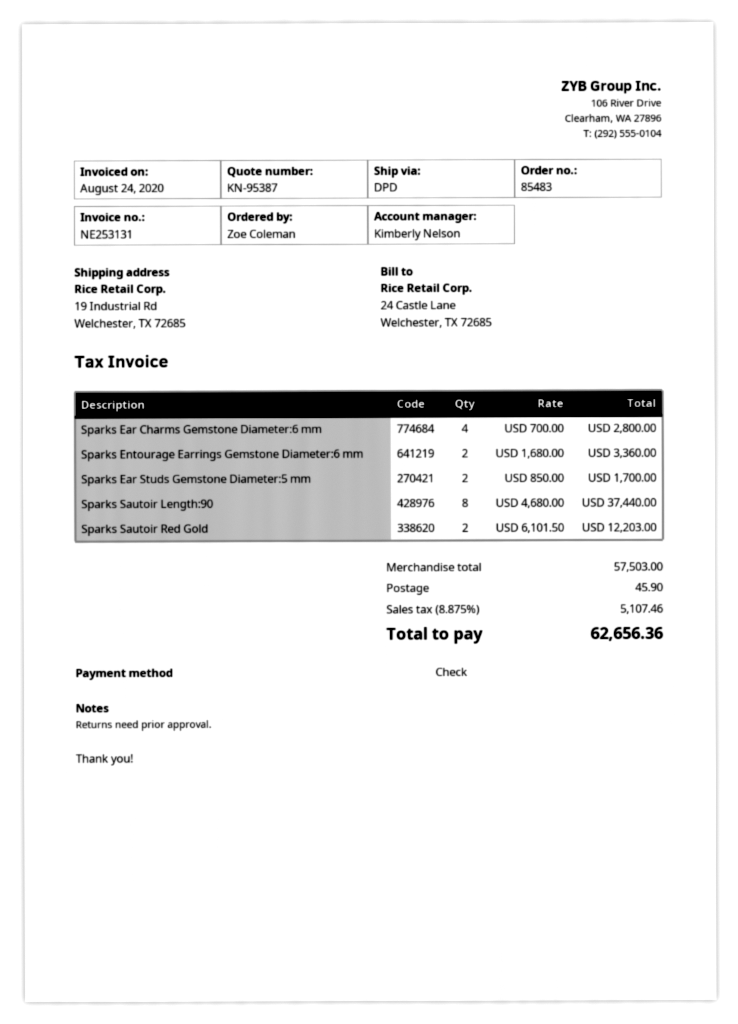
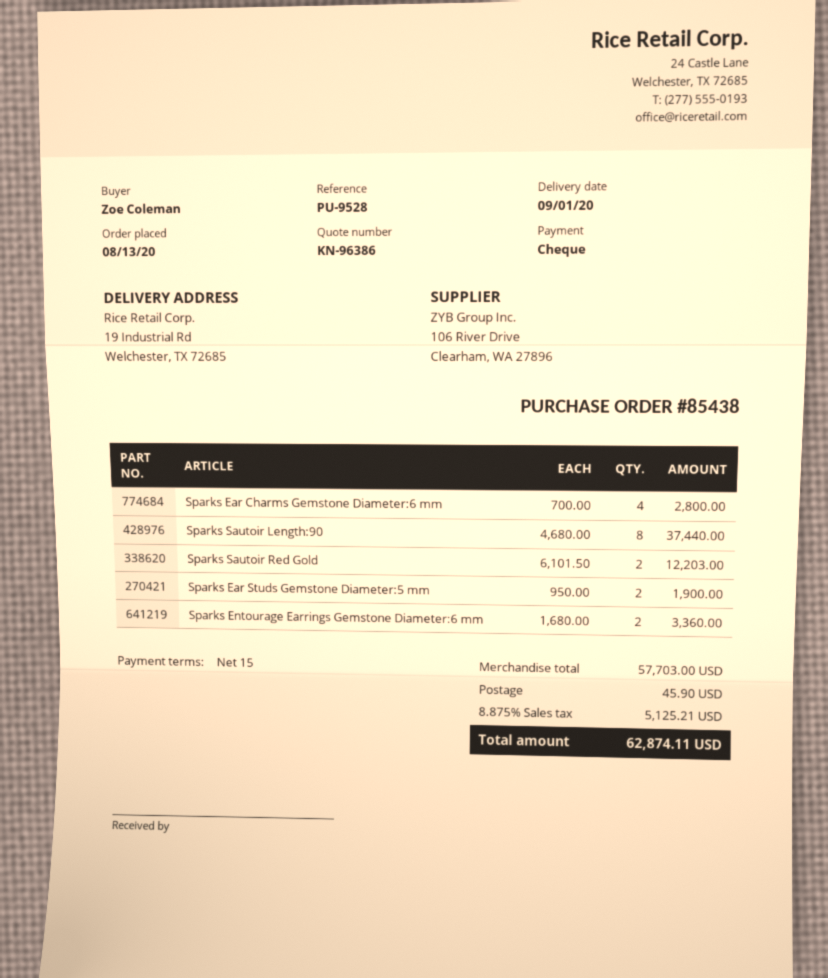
quote number: KN-95387 -> KN-96386
order number: 85483 -> 85438
Sparks Ear Studs Gemstone Diameter:5 mm: 2 x 850.00 = 1700.00 -> 2 x 950.00 = 1900.00
subtotal: 57503.00 -> 57703.00
tax: 8.875% = 5107.46 -> 8.875% = 5125.21
total: 62656.36 -> 62874.11

